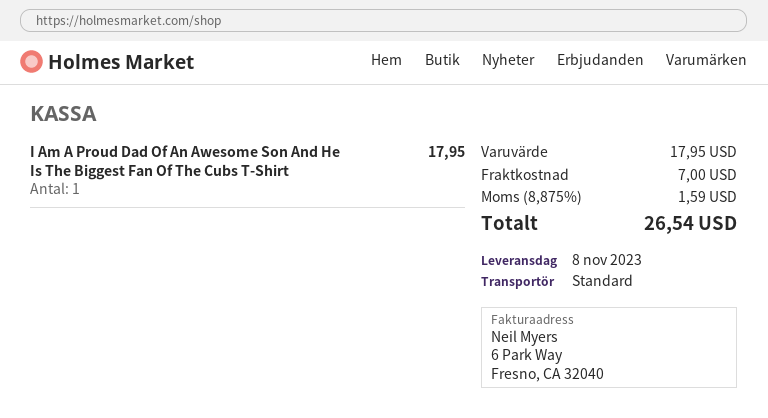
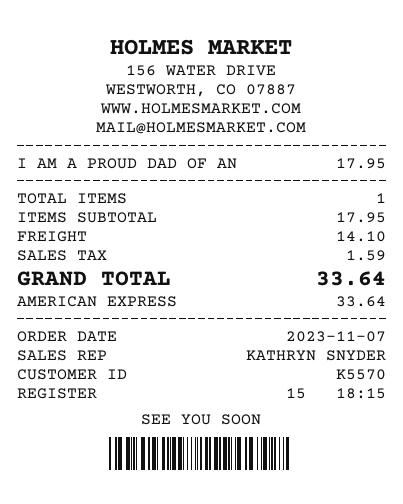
shipping: 7.00 -> 14.10
total: 26.54 -> 33.64

